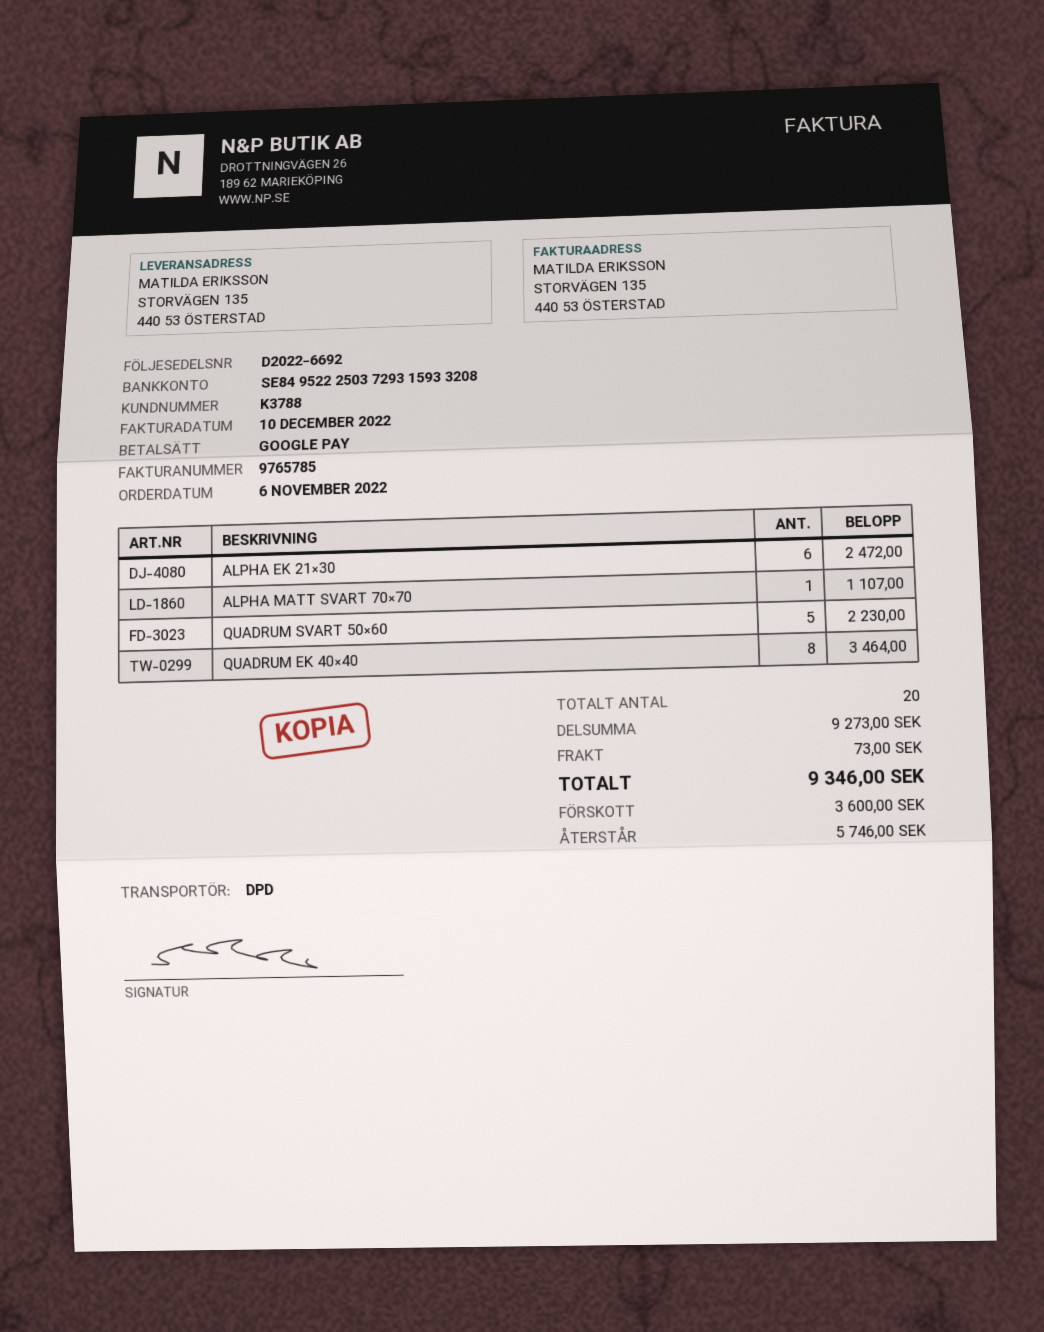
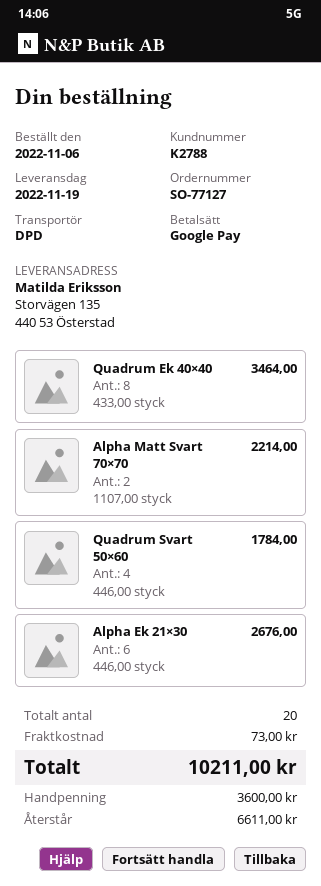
customer number: K3788 -> K2788
ALPHA EK 21×30: 6 for 2472.00 -> 6 for 2676.00
ALPHA MATT SVART 70×70: 1 for 1107.00 -> 2 for 2214.00
QUADRUM SVART 50×60: 5 for 2230.00 -> 4 for 1784.00
total: 9346.00 -> 10211.00
balance: 5746.00 -> 6611.00

